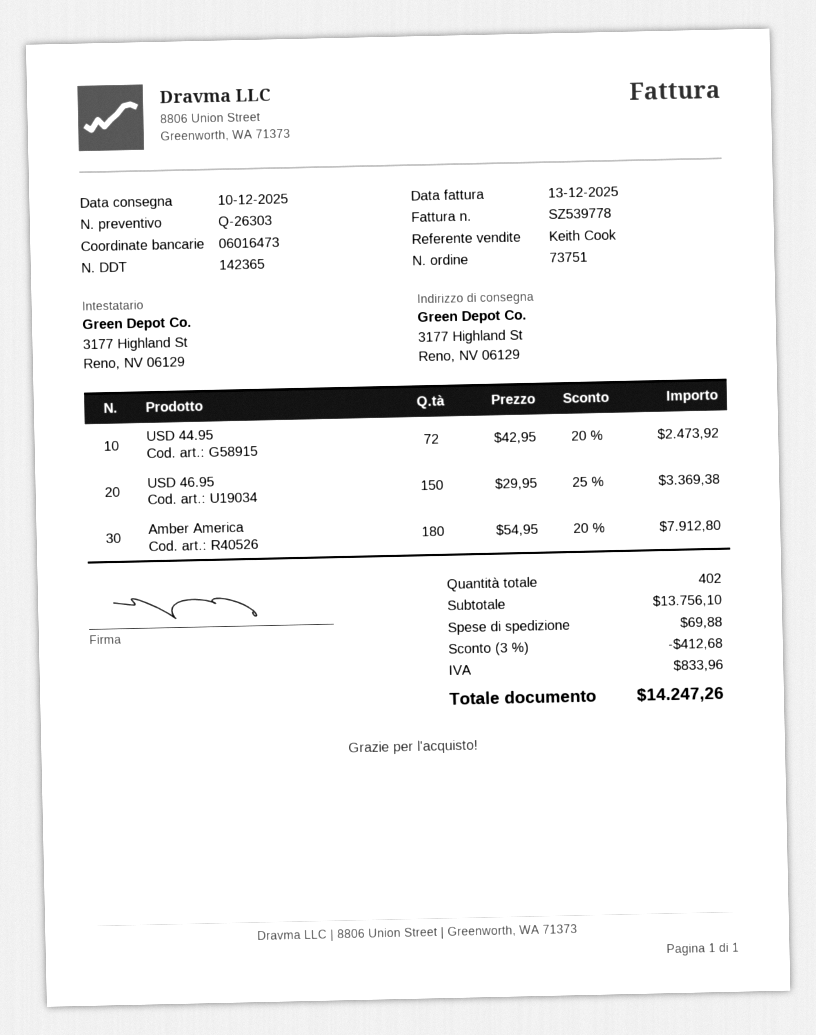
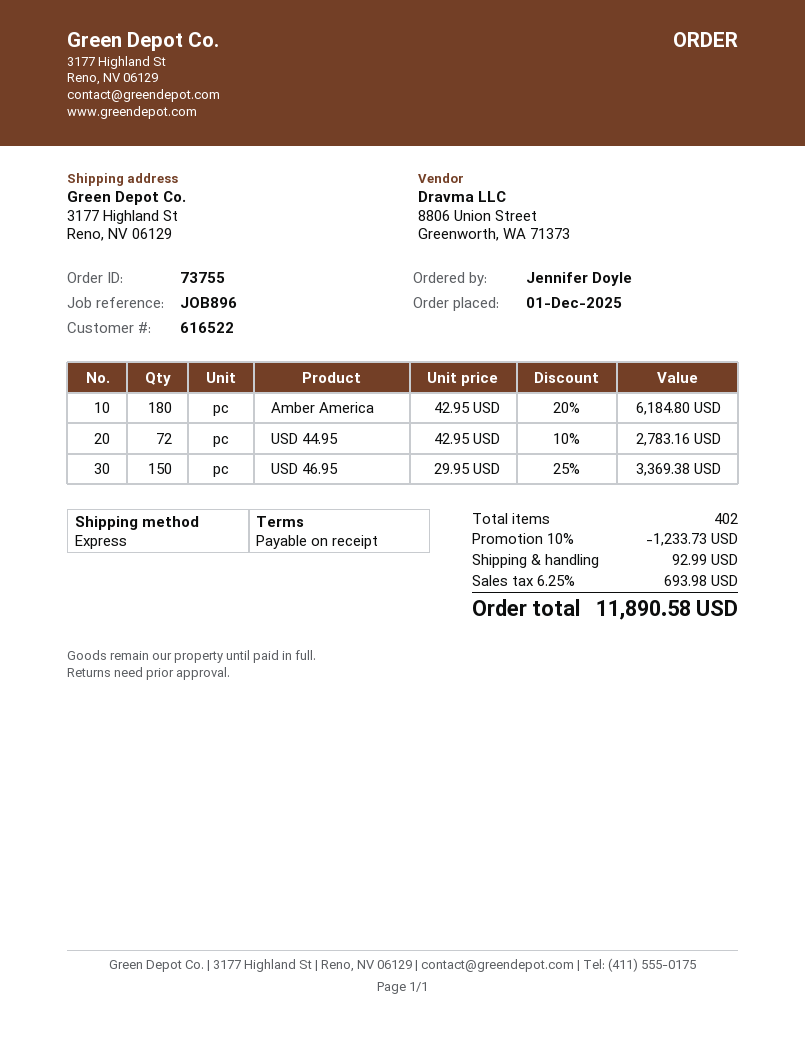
order number: 73751 -> 73755
USD 44.95: 72 x 42.95 - 20% = 2473.92 -> 72 x 42.95 - 10% = 2783.16
Amber America: 180 x 54.95 - 20% = 7912.80 -> 180 x 42.95 - 20% = 6184.80
discount: 3% = 412.68 -> 10% = 1233.73
shipping: 69.88 -> 92.99
tax: 833.96 -> 693.98
total: 14247.26 -> 11890.58

